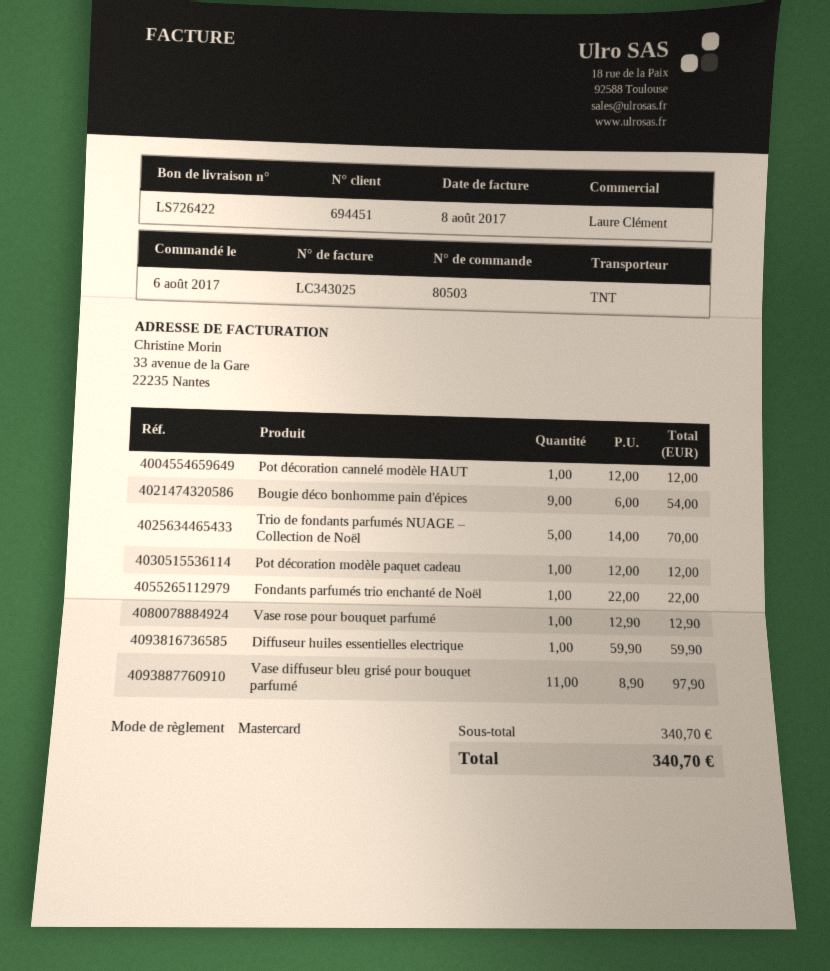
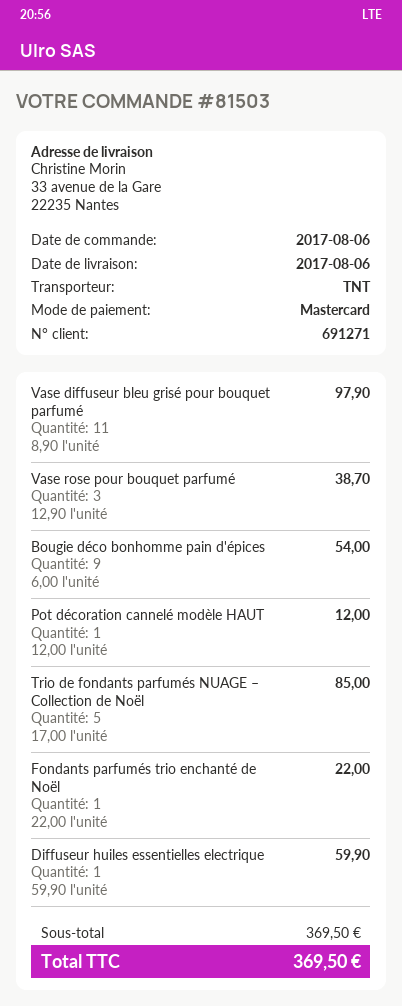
order number: 80503 -> 81503
customer number: 694451 -> 691271
Trio de fondants parfumés NUAGE – Collection de Noël: 5 x 14.00 = 70.00 -> 5 x 17.00 = 85.00
Pot décoration modèle paquet cadeau: 1 x 12.00 = 12.00 -> none
Vase rose pour bouquet parfumé: 1 x 12.90 = 12.90 -> 3 x 12.90 = 38.70
subtotal: 340.70 -> 369.50
total: 340.70 -> 369.50

